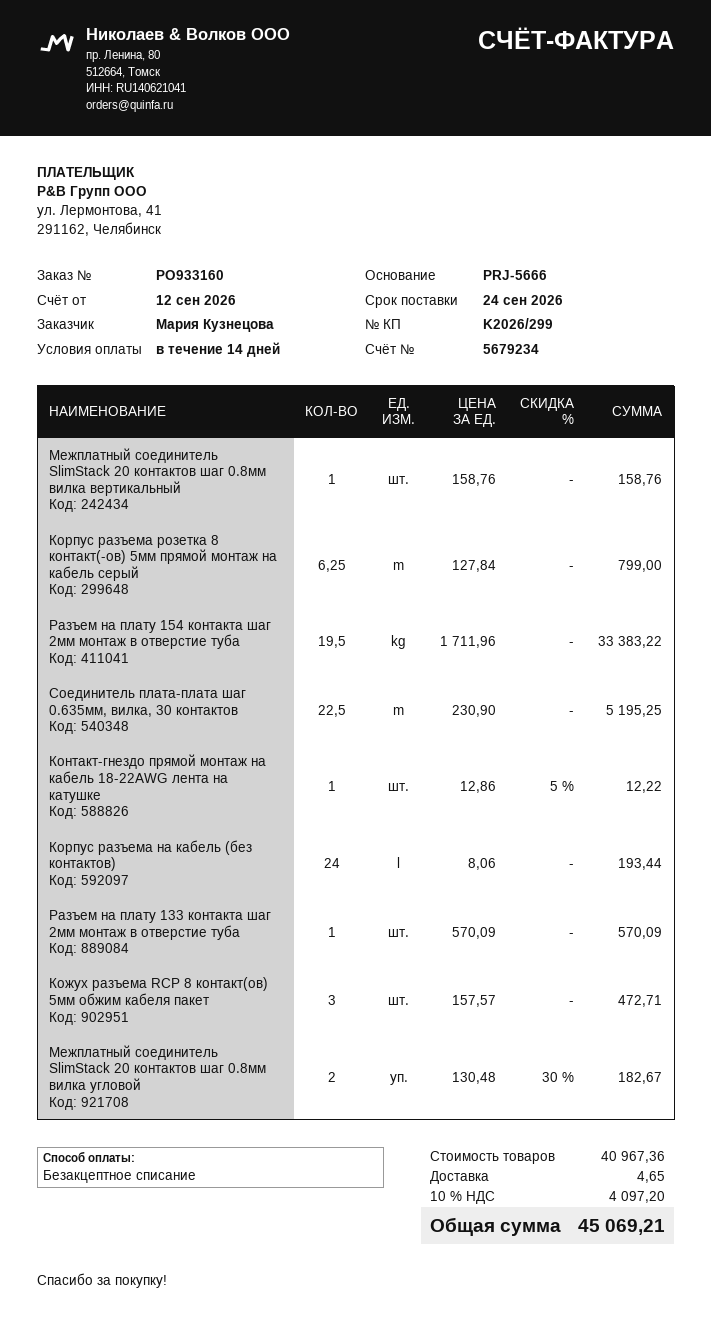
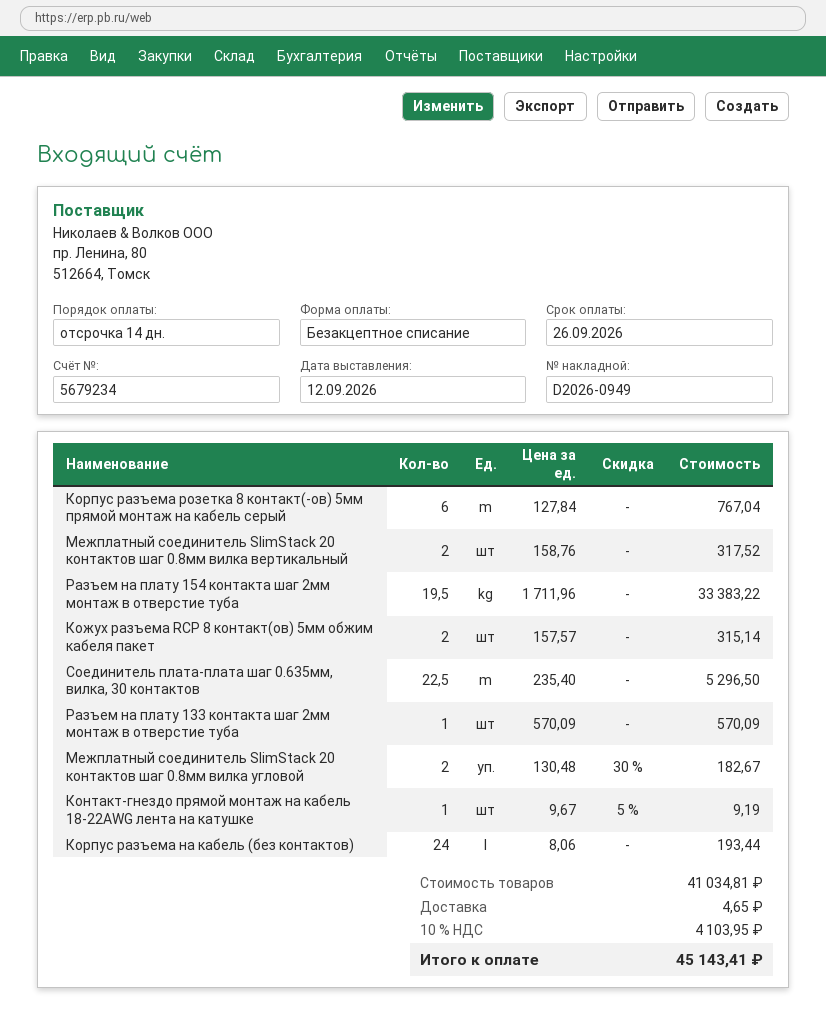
Межплатный соединитель SlimStack 20 контактов шаг 0.8мм вилка вертикальный: 1 x 158.76 = 158.76 -> 2 x 158.76 = 317.52
Корпус разъема розетка 8 контакт(-ов) 5мм прямой монтаж на кабель серый: 6.25 x 127.84 = 799.00 -> 6 x 127.84 = 767.04
Соединитель плата-плата шаг 0.635мм, вилка, 30 контактов: 22.5 x 230.90 = 5195.25 -> 22.5 x 235.40 = 5296.50
Контакт-гнездо прямой монтаж на кабель 18-22AWG лента на катушке: 1 x 12.86 - 5% = 12.22 -> 1 x 9.67 - 5% = 9.19
Кожух разъема RCP 8 контакт(ов) 5мм обжим кабеля пакет: 3 x 157.57 = 472.71 -> 2 x 157.57 = 315.14
subtotal: 40967.36 -> 41034.81
tax: 10% = 4097.20 -> 10% = 4103.95
total: 45069.21 -> 45143.41

